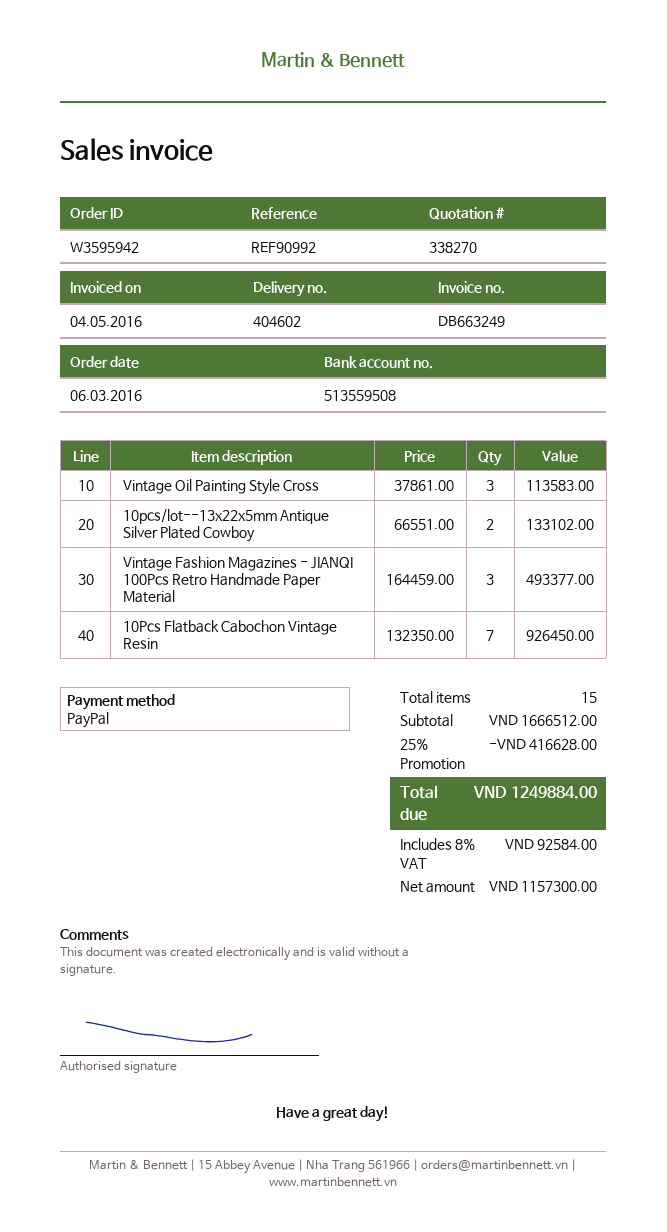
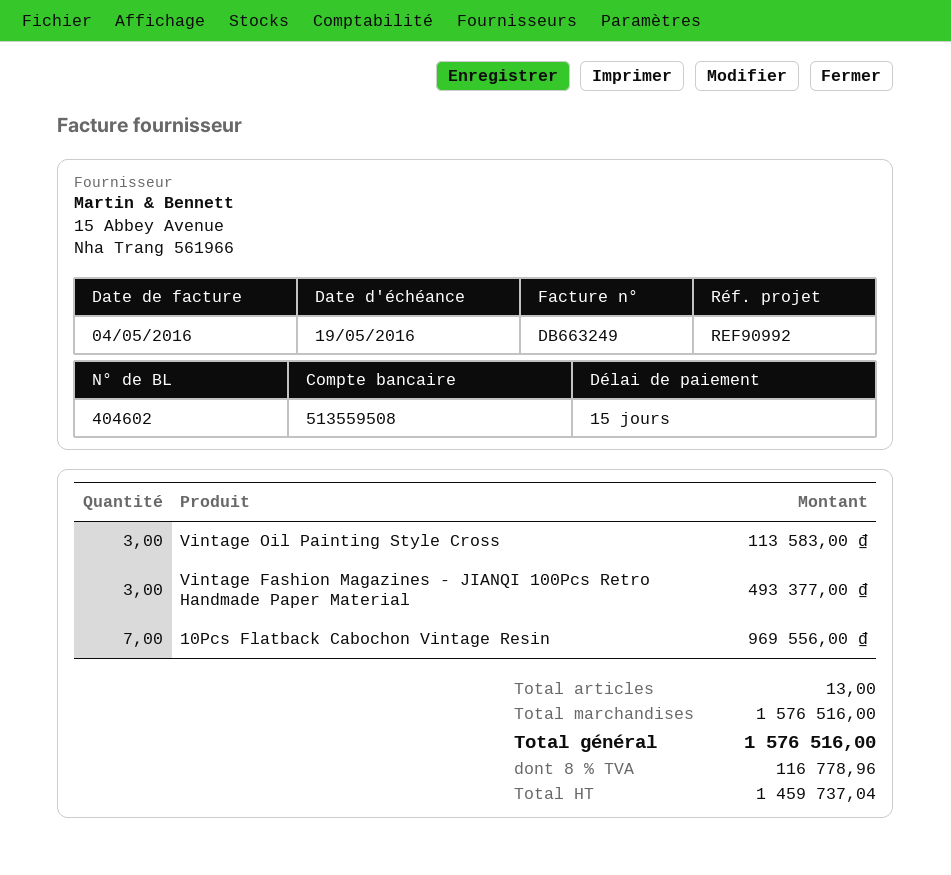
10pcs/lot--13x22x5mm Antique Silver Plated Cowboy: 2 for 133102.00 -> none
10Pcs Flatback Cabochon Vintage Resin: 7 for 926450.00 -> 7 for 969556.00
total quantity: 15 -> 13
subtotal: 1666512.00 -> 1576516.00
discount: 25% = 416628.00 -> none
net: 1157300.00 -> 1459737.04
tax: 8% = 92584.00 -> 8% = 116778.96
total: 1249884.00 -> 1576516.00

